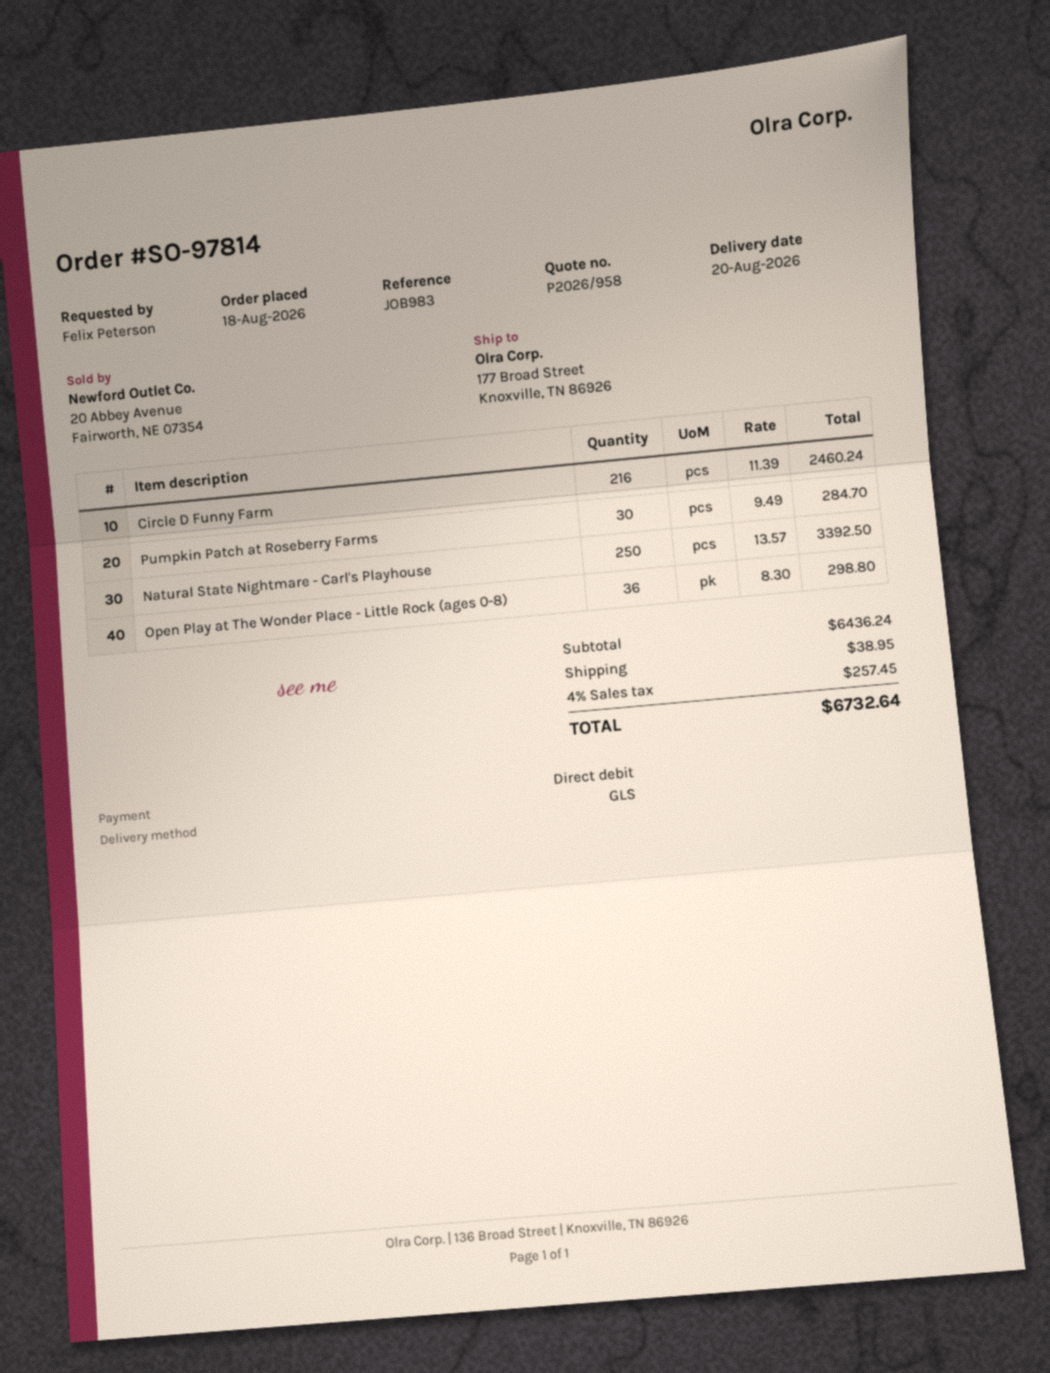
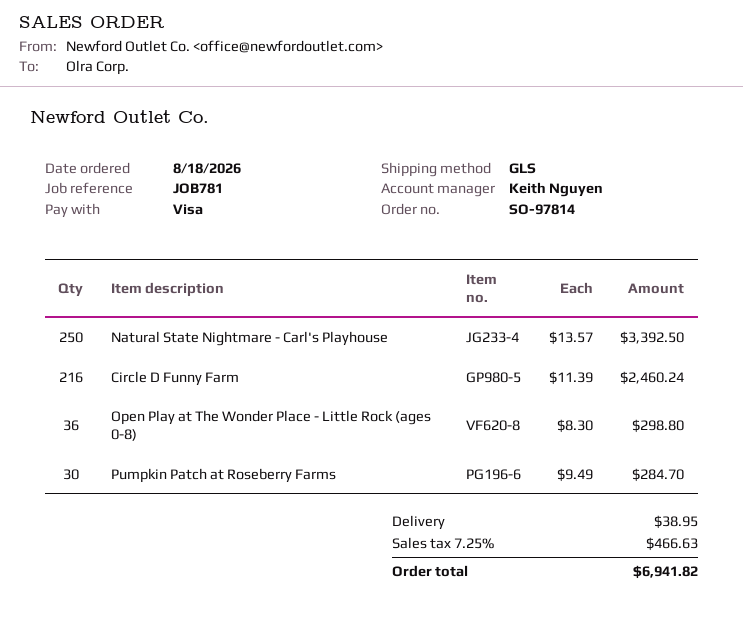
reference: JOB983 -> JOB781
payment method: direct debit -> Visa
tax: 4% = 257.45 -> 7.25% = 466.63
total: 6732.64 -> 6941.82

